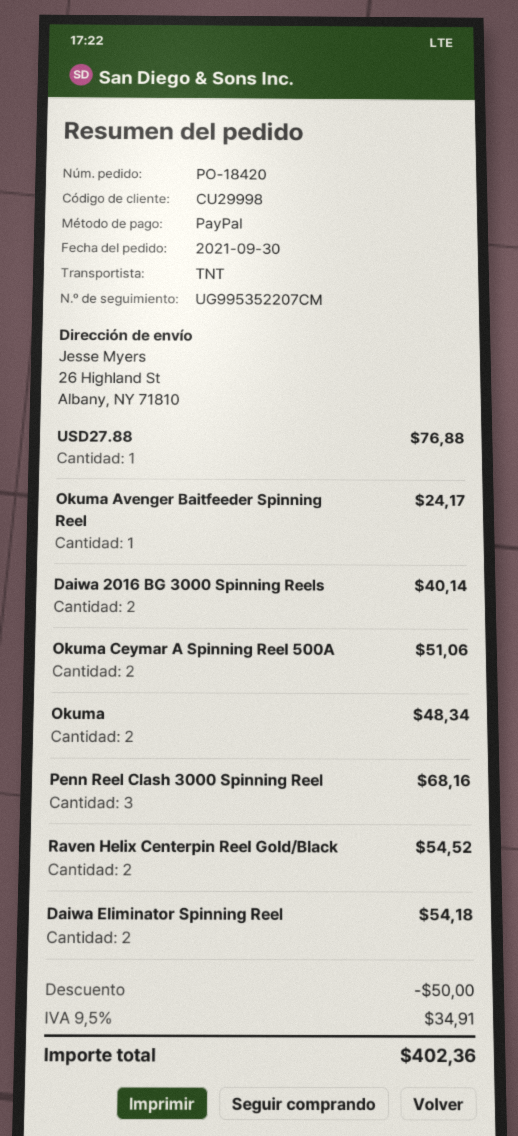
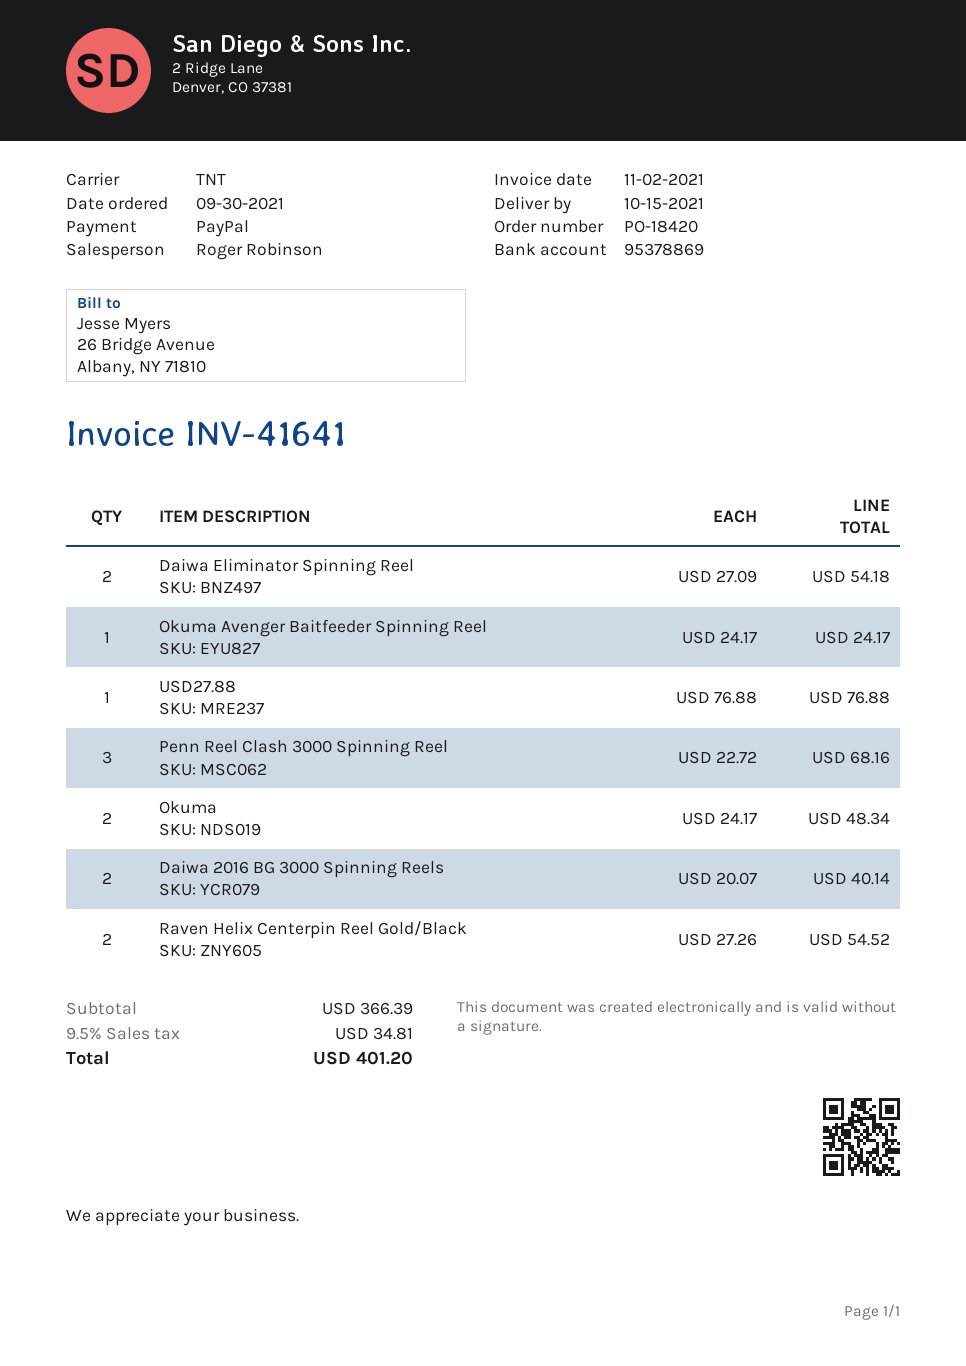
Okuma Ceymar A Spinning Reel 500A: 2 for 51.06 -> none
discount: 50.00 -> none
tax: 9.5% = 34.91 -> 9.5% = 34.81
total: 402.36 -> 401.20

